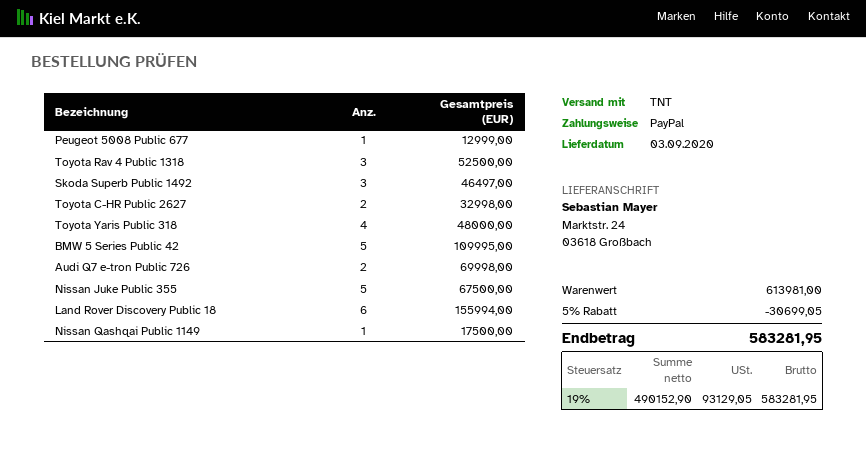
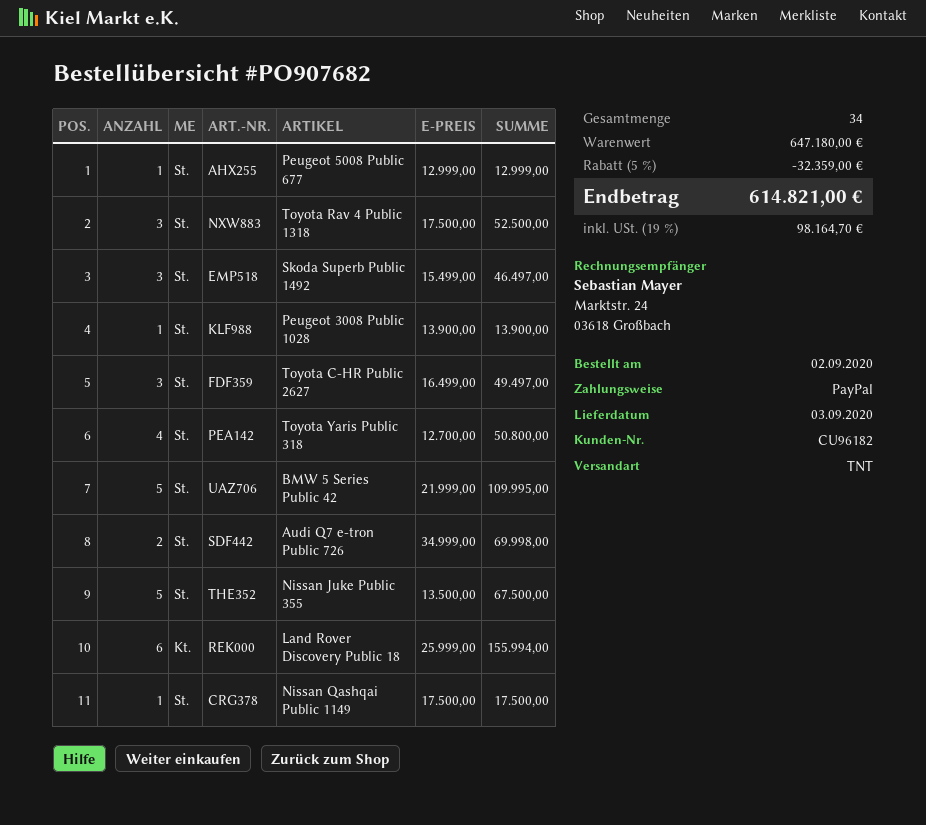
Toyota C-HR Public 2627: 2 for 32998.00 -> 3 for 49497.00
Toyota Yaris Public 318: 4 for 48000.00 -> 4 for 50800.00
Peugeot 3008 Public 1028: none -> 1 for 13900.00
subtotal: 613981.00 -> 647180.00
discount: 5% = 30699.05 -> 5% = 32359.00
tax: 19% = 93129.05 -> 19% = 98164.70
total: 583281.95 -> 614821.00

